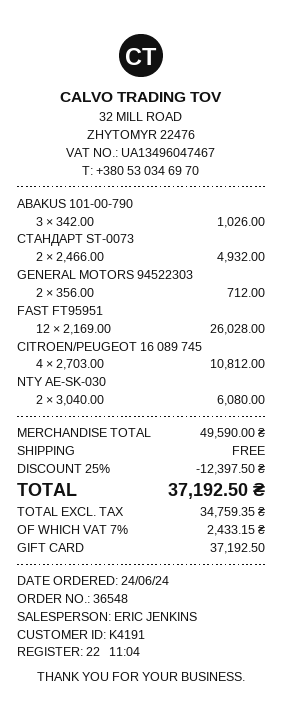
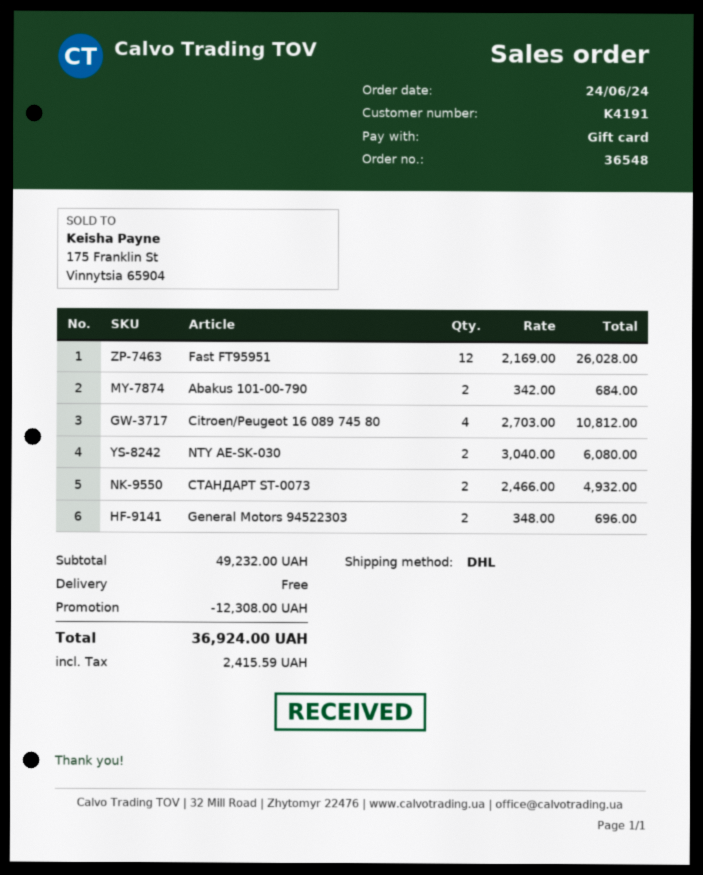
ABAKUS 101-00-790: 3 x 342.00 = 1026.00 -> 2 x 342.00 = 684.00
GENERAL MOTORS 94522303: 2 x 356.00 = 712.00 -> 2 x 348.00 = 696.00
subtotal: 49590.00 -> 49232.00
discount: 12397.50 -> 12308.00
tax: 2433.15 -> 2415.59
total: 37192.50 -> 36924.00

